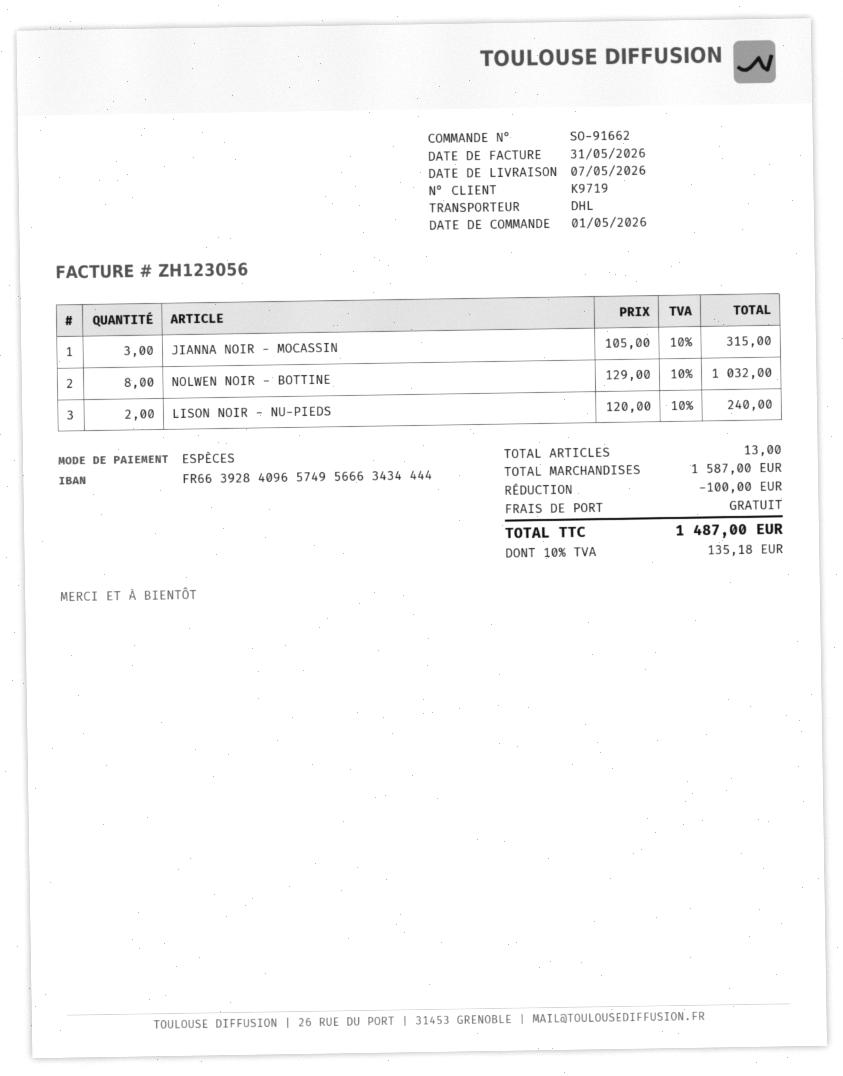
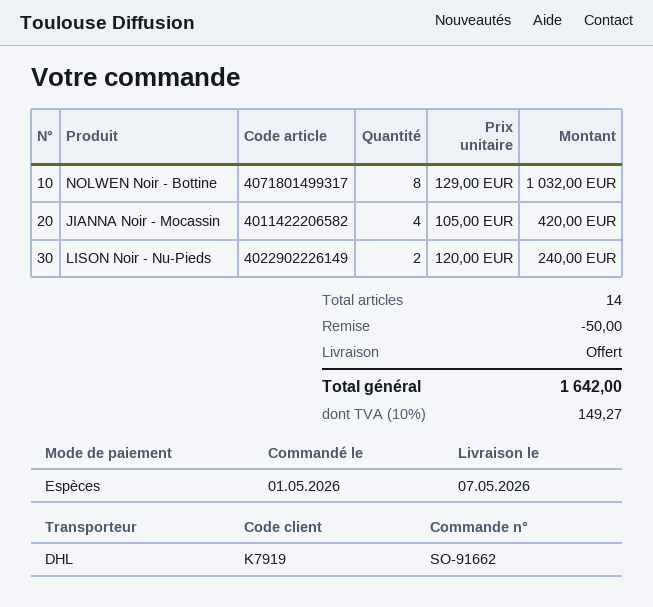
customer number: K9719 -> K7919
JIANNA NOIR - MOCASSIN: 3 x 105.00 = 315.00 -> 4 x 105.00 = 420.00
total quantity: 13 -> 14
discount: 100.00 -> 50.00
tax: 10% = 135.18 -> 10% = 149.27
total: 1487.00 -> 1642.00

